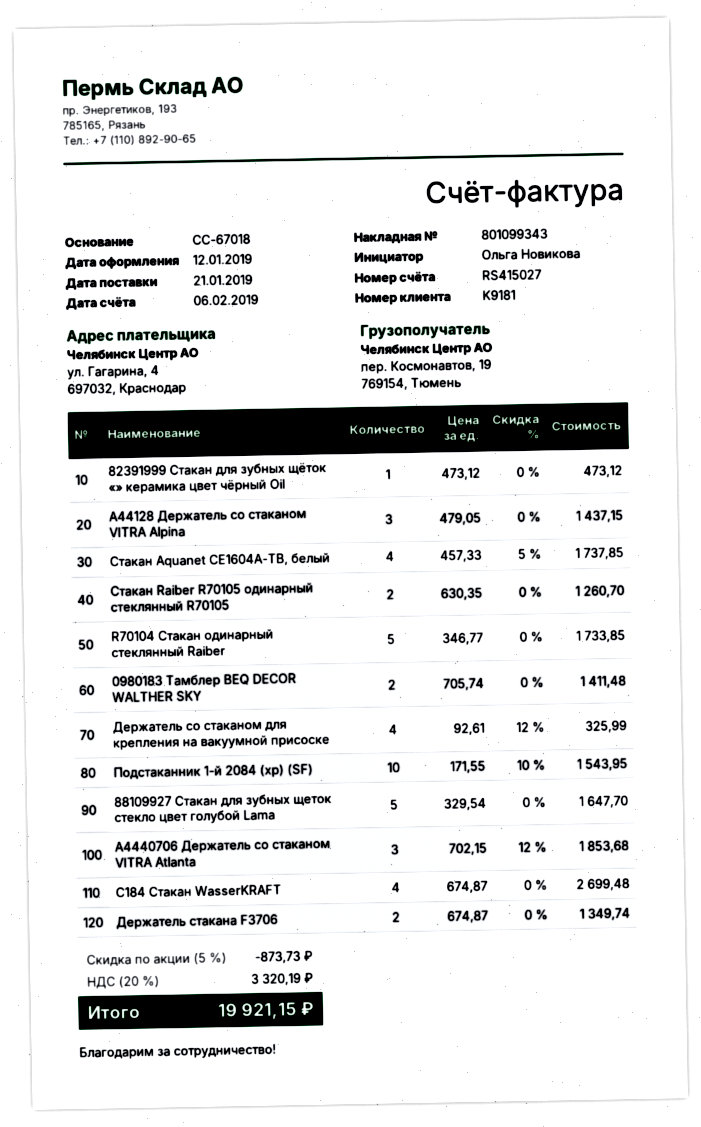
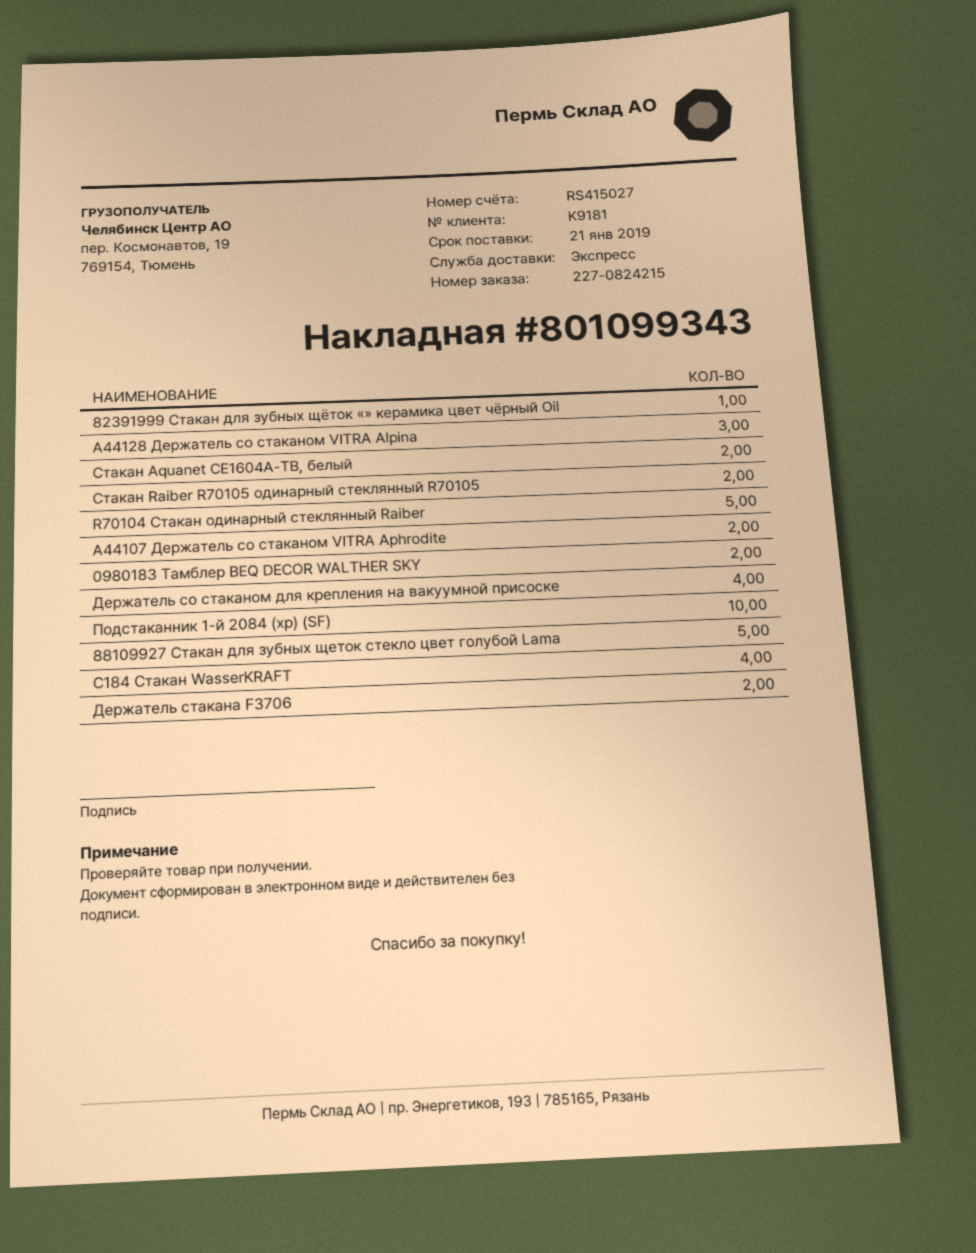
Стакан Aquanet CE1604A-TB, белый: 4 -> 2
A4440706 Держатель со стаканом VITRA Atlanta: 3 -> none
A44107 Держатель со стаканом VITRA Aphrodite: none -> 2

